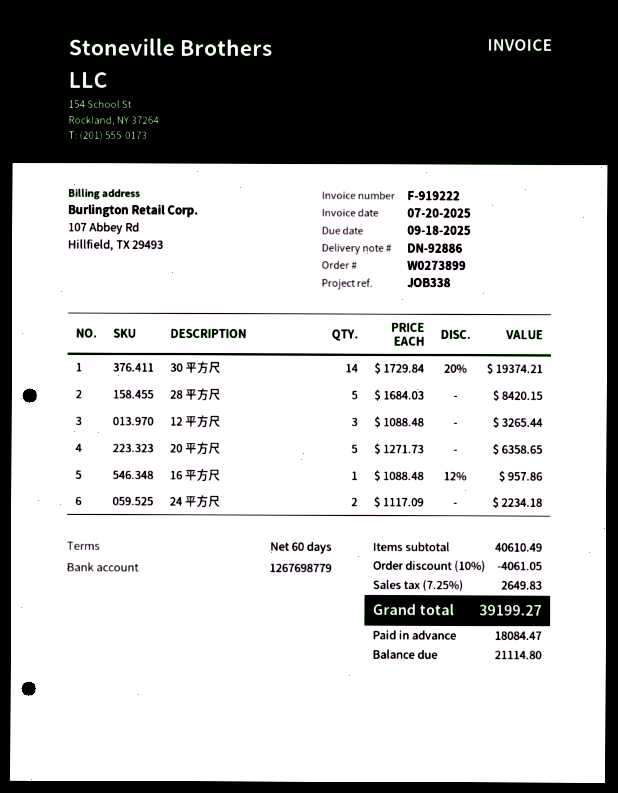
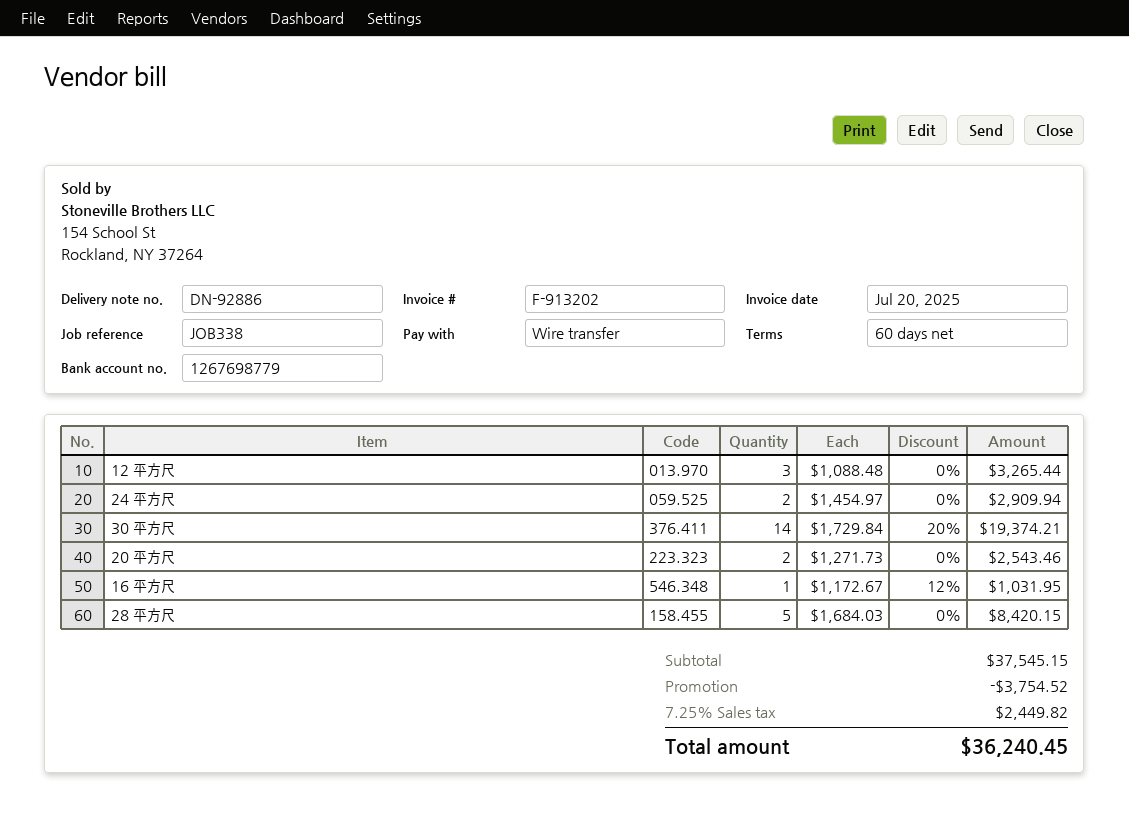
invoice number: F-919222 -> F-913202
20 平方尺: 5 x 1271.73 = 6358.65 -> 2 x 1271.73 = 2543.46
16 平方尺: 1 x 1088.48 - 12% = 957.86 -> 1 x 1172.67 - 12% = 1031.95
24 平方尺: 2 x 1117.09 = 2234.18 -> 2 x 1454.97 = 2909.94
subtotal: 40610.49 -> 37545.15
discount: 4061.05 -> 3754.52
tax: 7.25% = 2649.83 -> 7.25% = 2449.82
total: 39199.27 -> 36240.45

